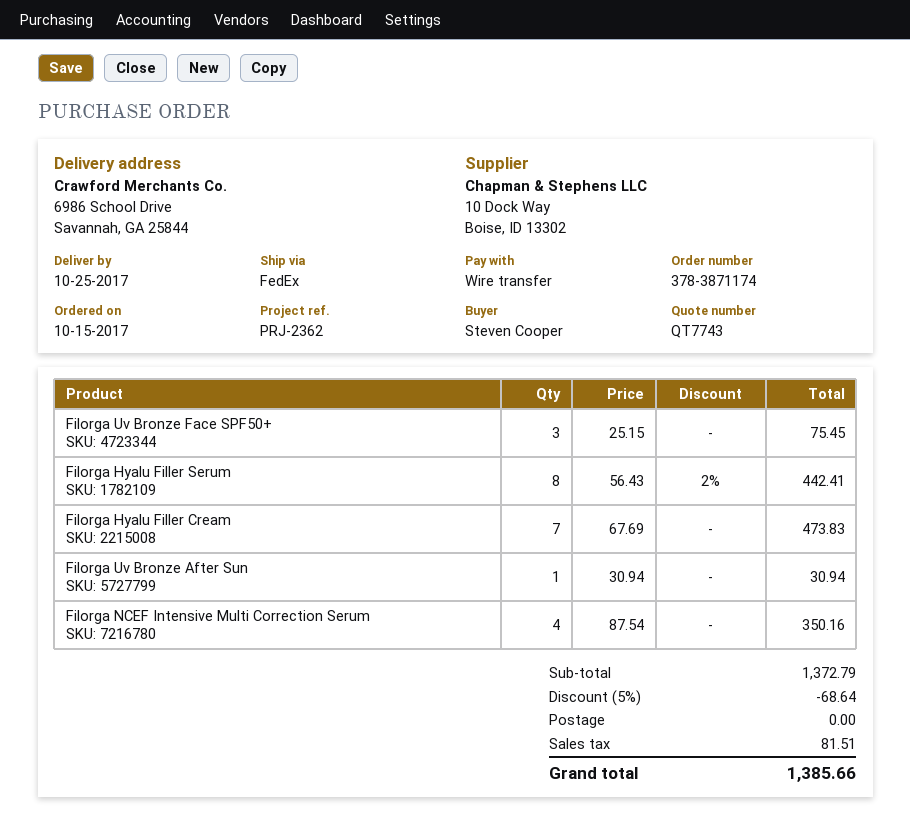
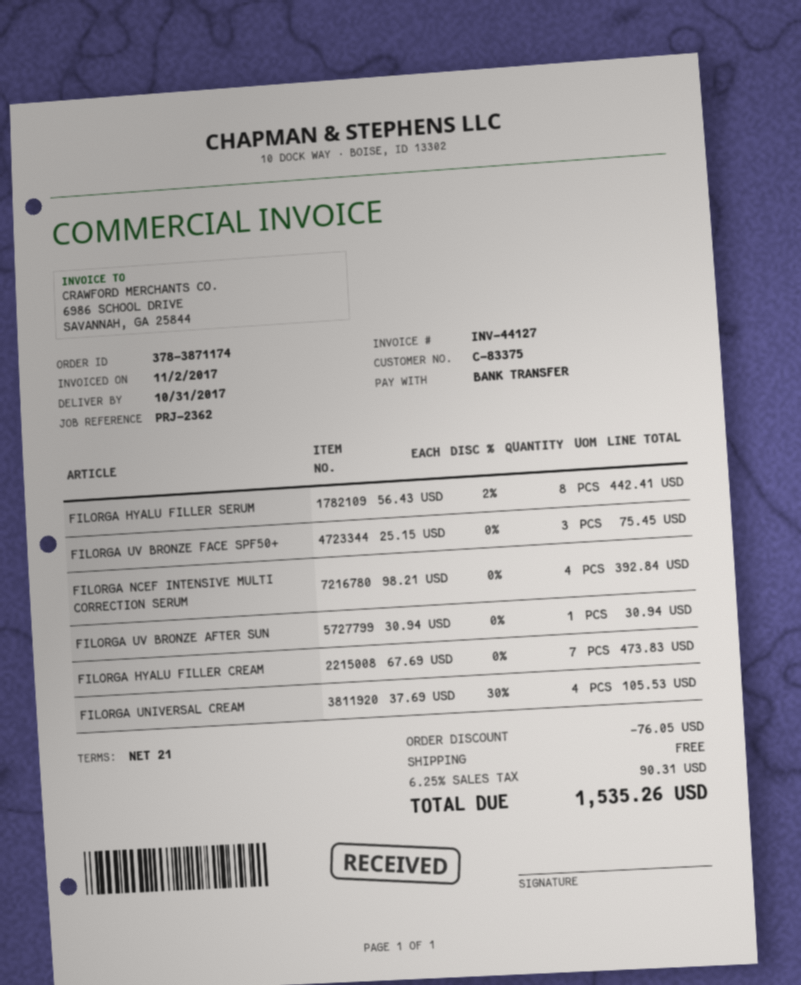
delivery date: 2017-10-25 -> 2017-10-31
Filorga NCEF Intensive Multi Correction Serum: 4 x 87.54 = 350.16 -> 4 x 98.21 = 392.84
FILORGA UNIVERSAL CREAM: none -> 4 x 37.69 - 30% = 105.53
discount: 68.64 -> 76.05
tax: 81.51 -> 90.31
total: 1385.66 -> 1535.26

